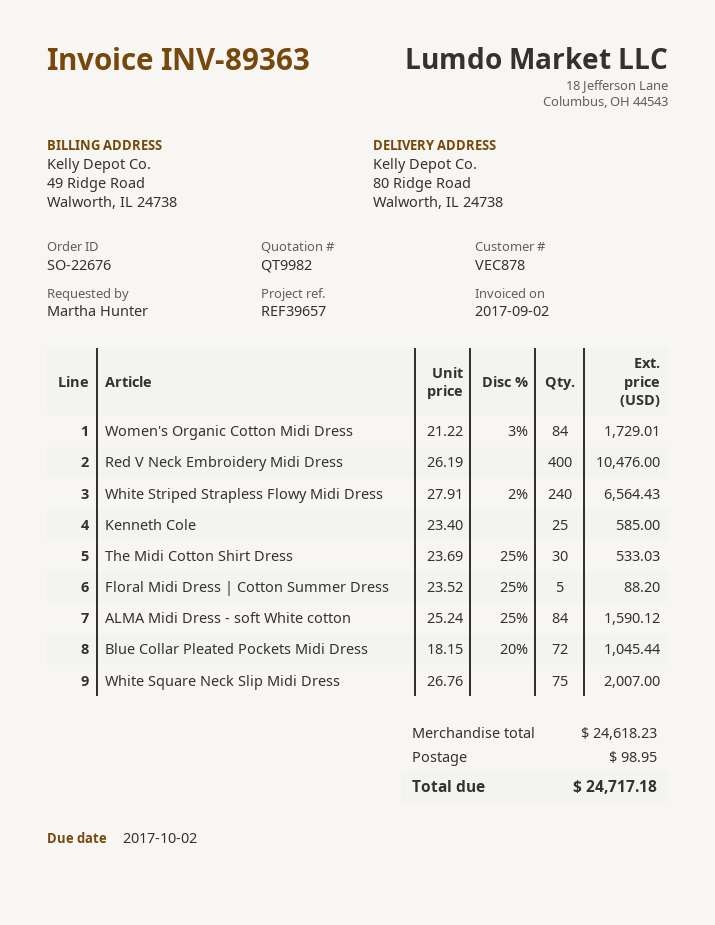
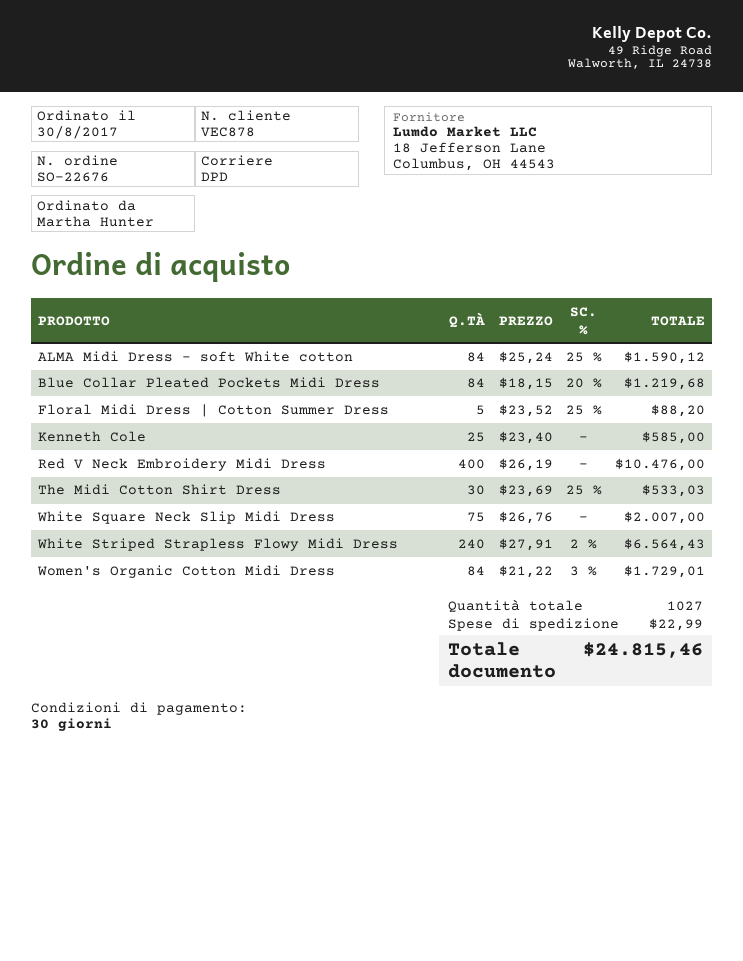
Blue Collar Pleated Pockets Midi Dress: 72 x 18.15 - 20% = 1045.44 -> 84 x 18.15 - 20% = 1219.68
shipping: 98.95 -> 22.99
total: 24717.18 -> 24815.46

